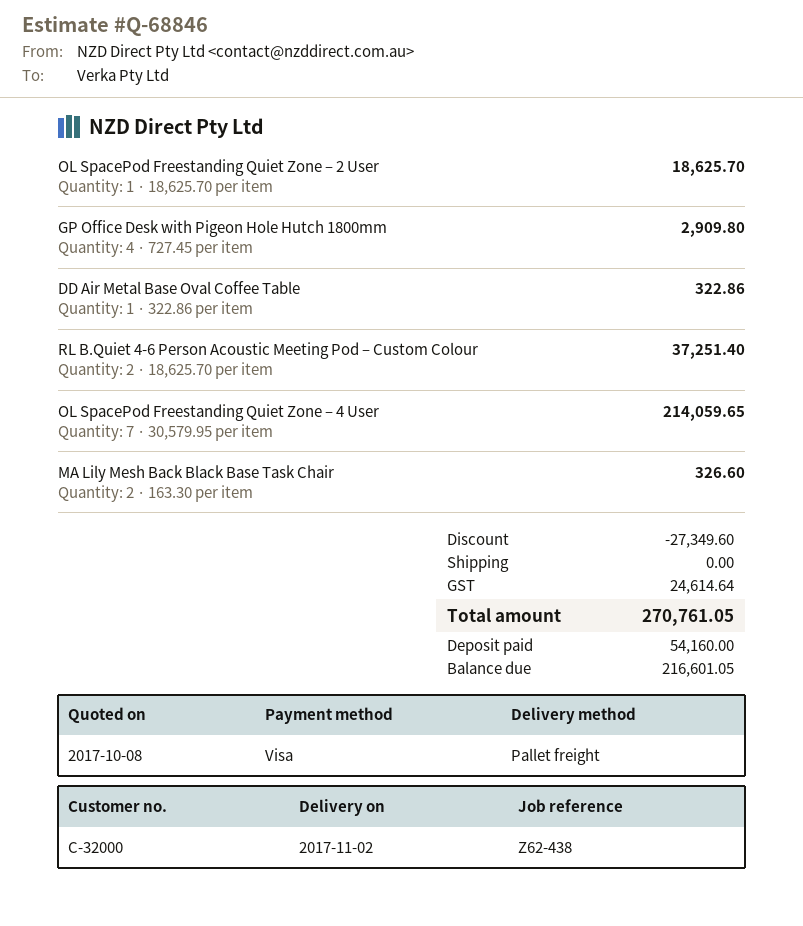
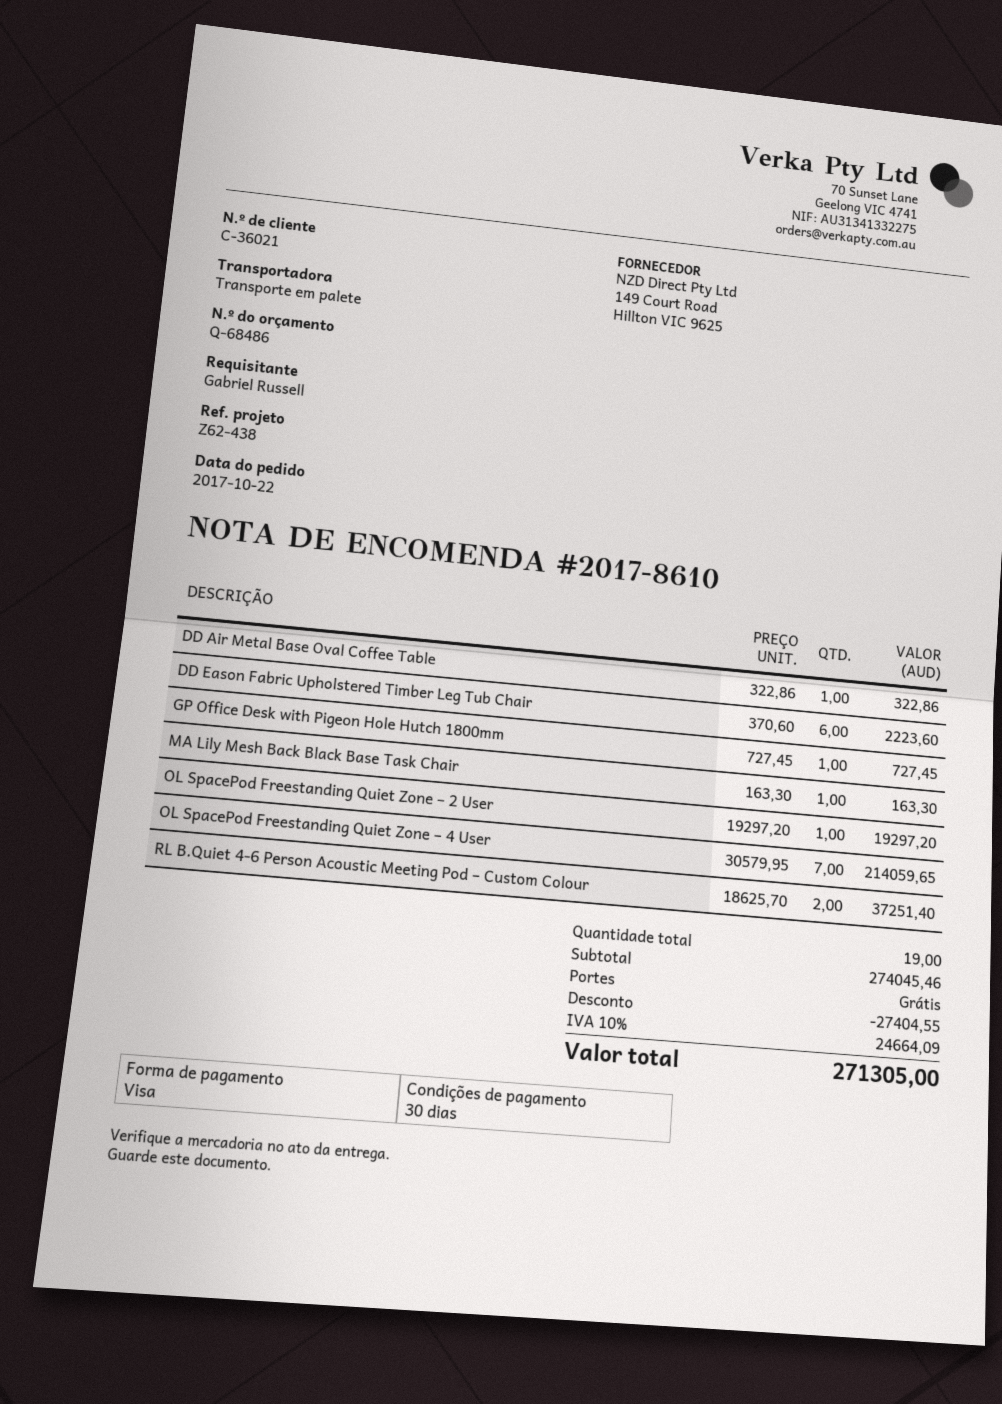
quote number: Q-68846 -> Q-68486
customer number: C-32000 -> C-36021
OL SpacePod Freestanding Quiet Zone – 2 User: 1 x 18625.70 = 18625.70 -> 1 x 19297.20 = 19297.20
GP Office Desk with Pigeon Hole Hutch 1800mm: 4 x 727.45 = 2909.80 -> 1 x 727.45 = 727.45
MA Lily Mesh Back Black Base Task Chair: 2 x 163.30 = 326.60 -> 1 x 163.30 = 163.30
DD Eason Fabric Upholstered Timber Leg Tub Chair: none -> 6 x 370.60 = 2223.60
discount: 27349.60 -> 27404.55
tax: 24614.64 -> 24664.09
total: 270761.05 -> 271305.00

